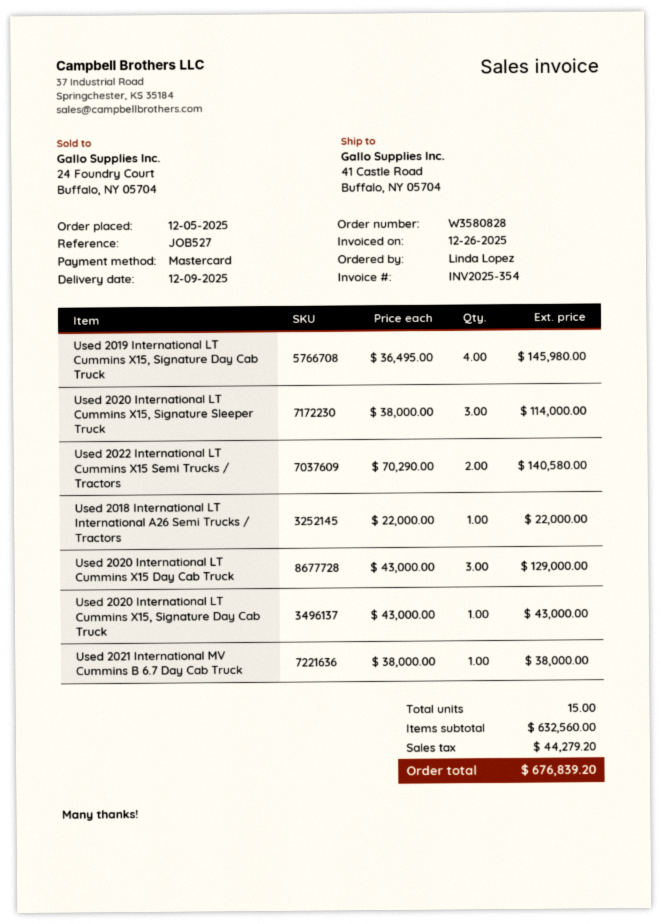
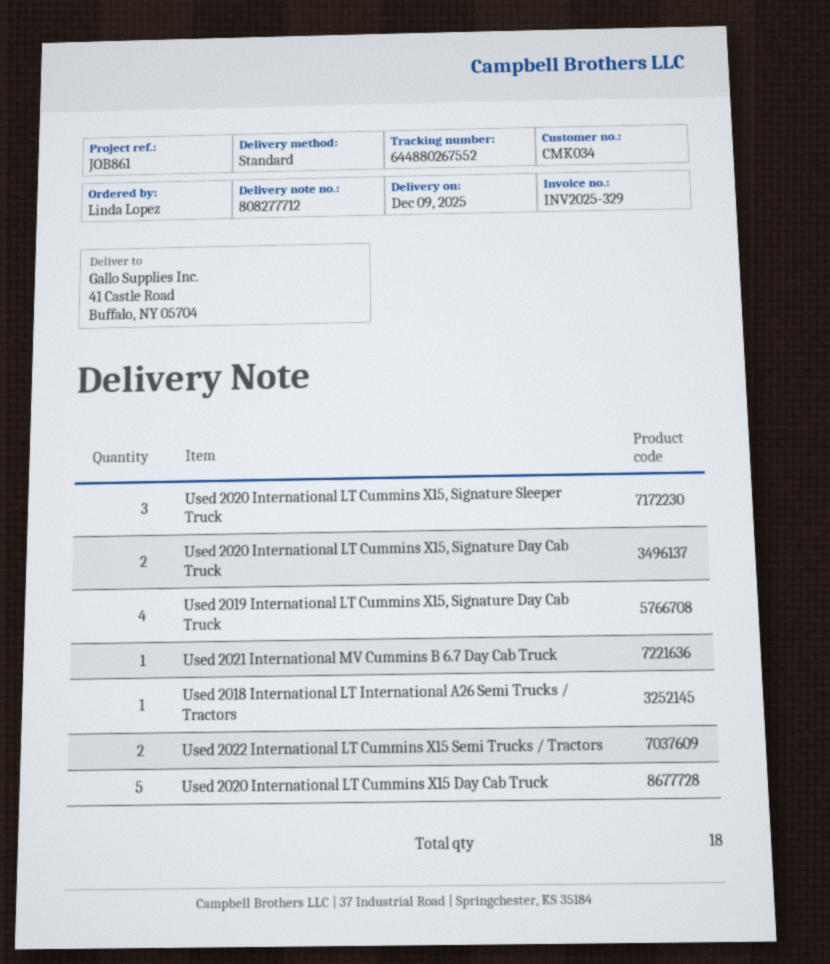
invoice number: INV2025-354 -> INV2025-329
reference: JOB527 -> JOB861
Used 2020 International LT Cummins X15 Day Cab Truck: 3 -> 5
Used 2020 International LT Cummins X15, Signature Day Cab Truck: 1 -> 2
total quantity: 15 -> 18

